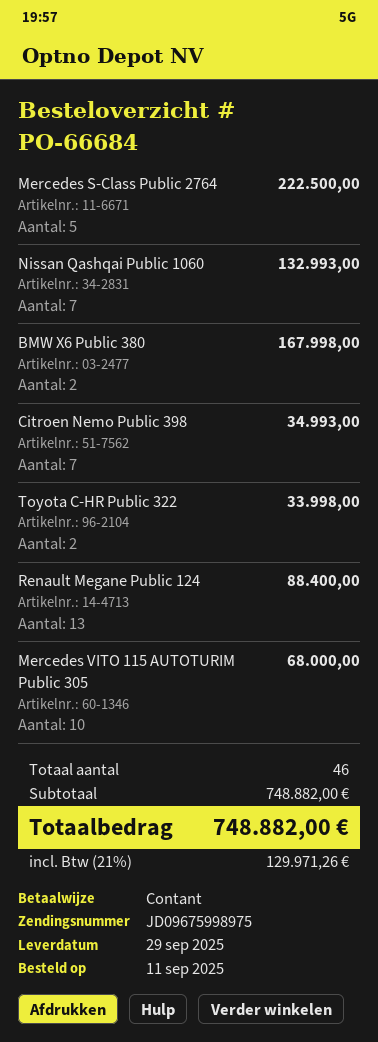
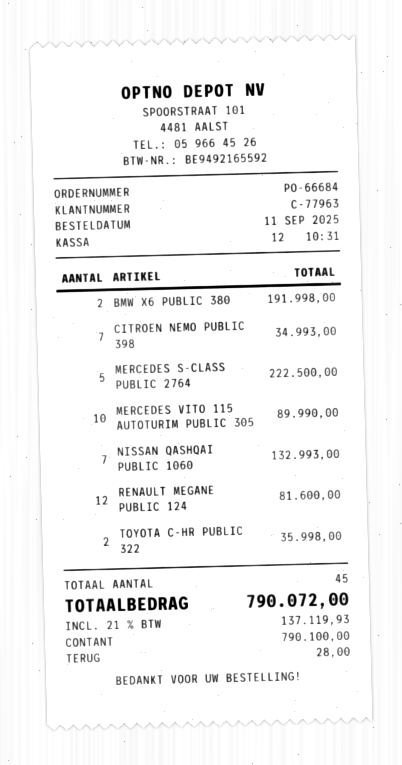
BMW X6 Public 380: 2 for 167998.00 -> 2 for 191998.00
Toyota C-HR Public 322: 2 for 33998.00 -> 2 for 35998.00
Renault Megane Public 124: 13 for 88400.00 -> 12 for 81600.00
Mercedes VITO 115 AUTOTURIM Public 305: 10 for 68000.00 -> 10 for 89990.00
total quantity: 46 -> 45
tax: 21% = 129971.26 -> 21% = 137119.93
total: 748882.00 -> 790072.00

